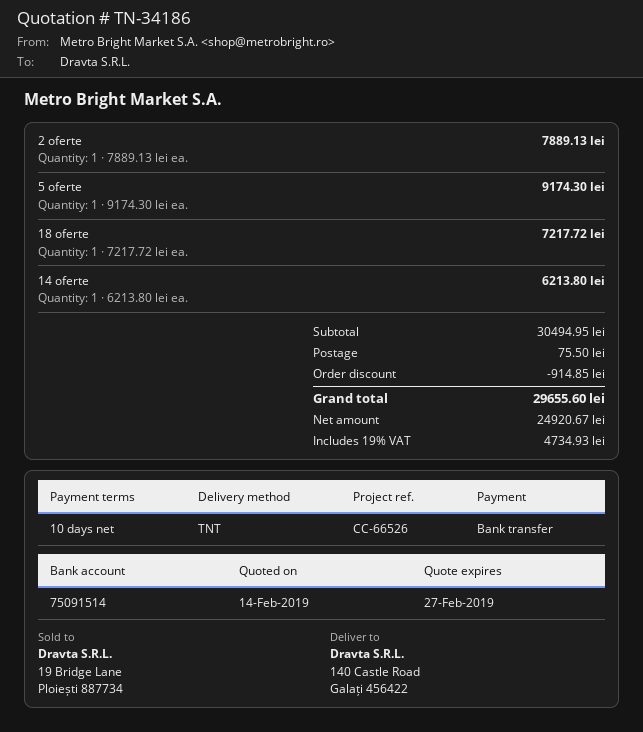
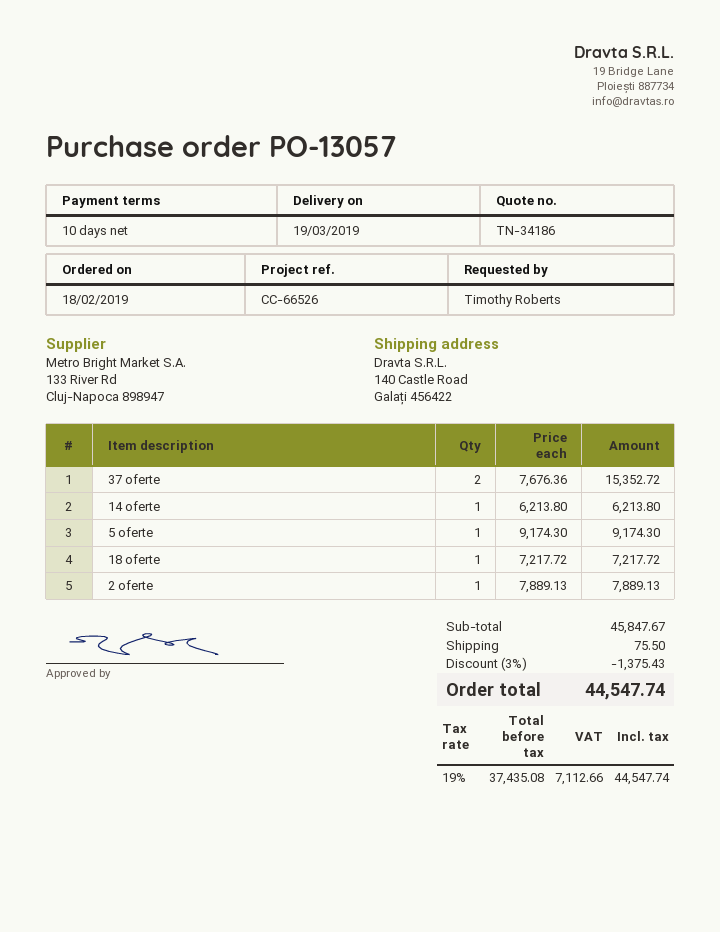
37 oferte: none -> 2 x 7676.36 = 15352.72
subtotal: 30494.95 -> 45847.67
discount: 914.85 -> 1375.43
net: 24920.67 -> 37435.08
tax: 19% = 4734.93 -> 19% = 7112.66
total: 29655.60 -> 44547.74

